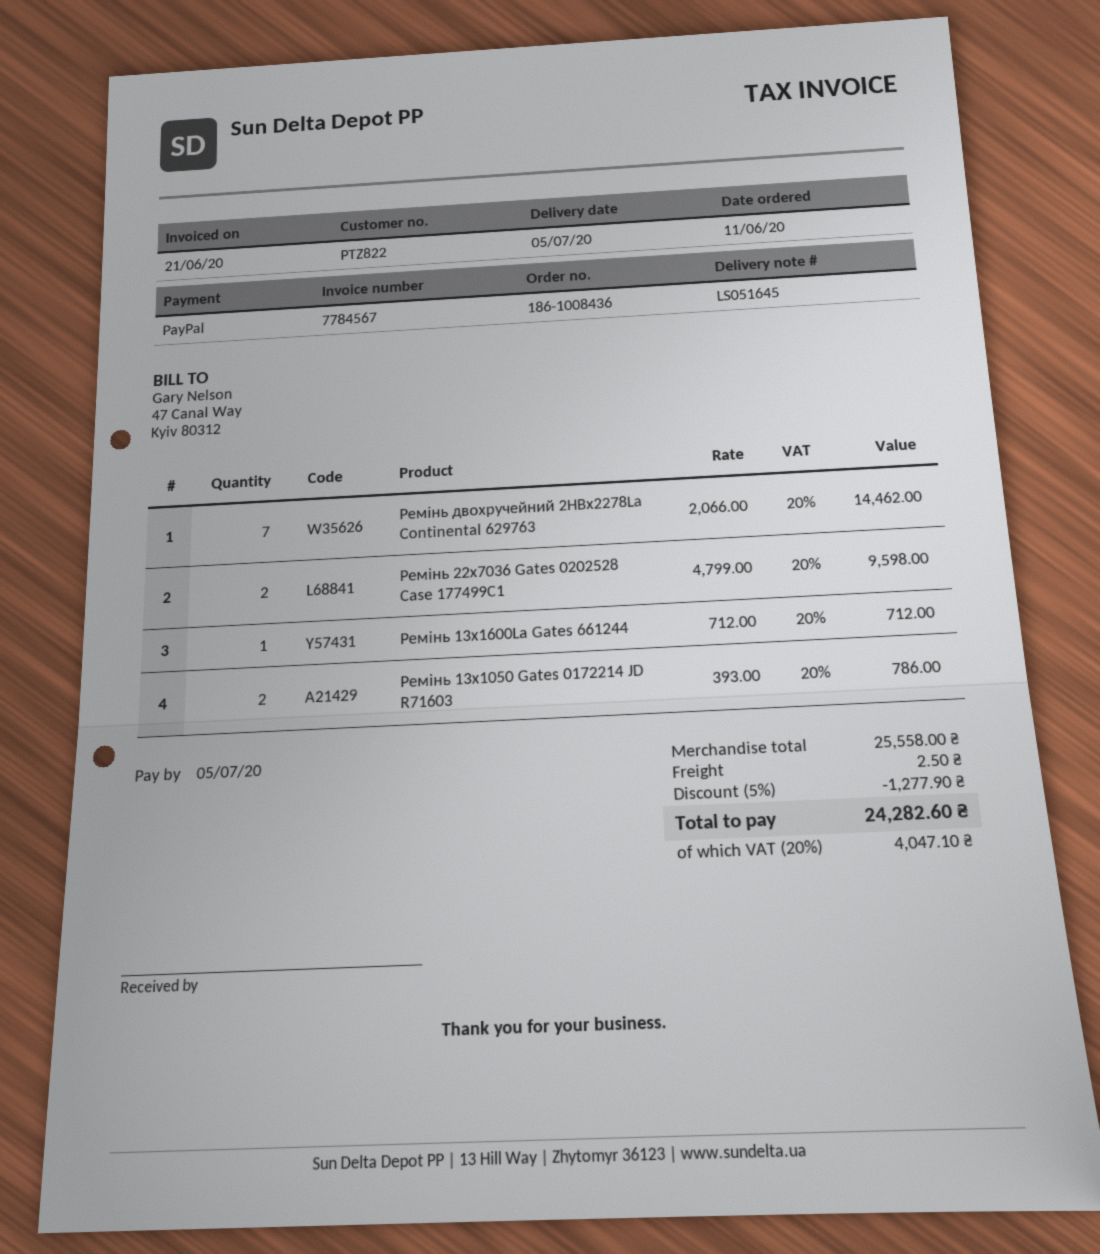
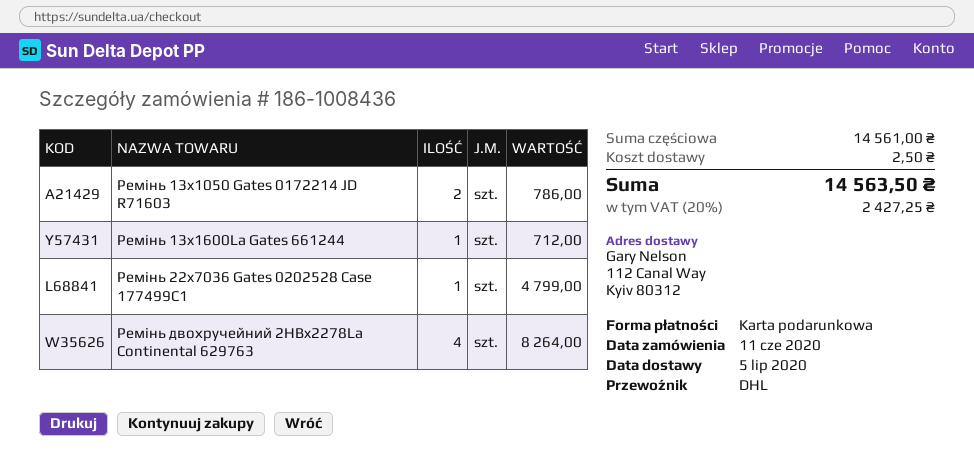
payment method: PayPal -> gift card
Ремінь двохручейний 2HBx2278La Continental 629763: 7 for 14462.00 -> 4 for 8264.00
Ремінь 22x7036 Gates 0202528 Case 177499C1: 2 for 9598.00 -> 1 for 4799.00
subtotal: 25558.00 -> 14561.00
discount: 5% = 1277.90 -> none
tax: 20% = 4047.10 -> 20% = 2427.25
total: 24282.60 -> 14563.50

